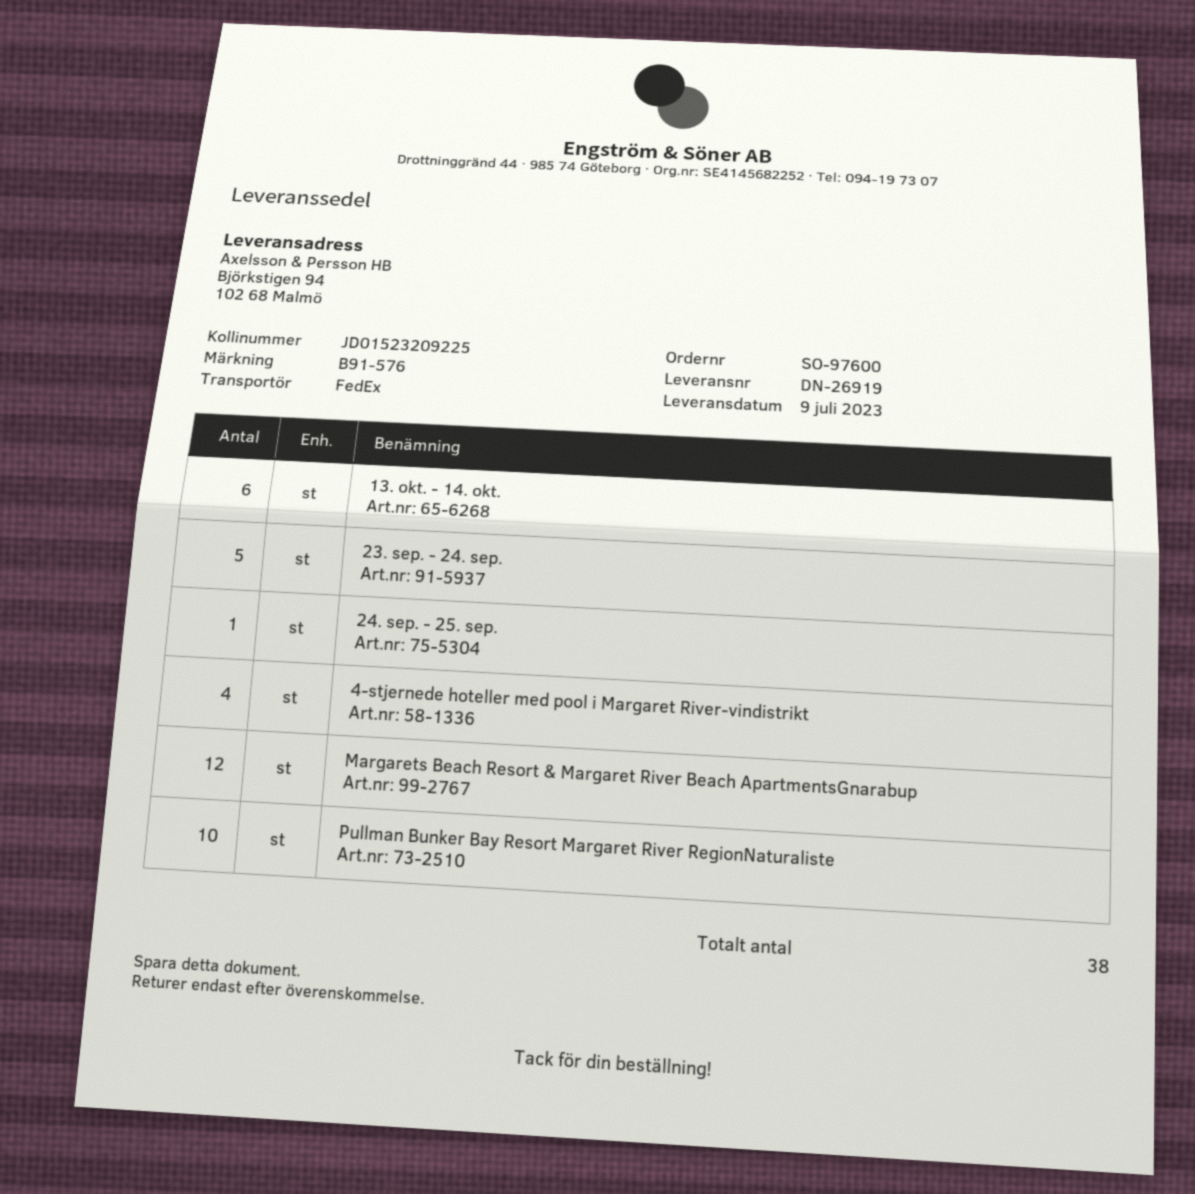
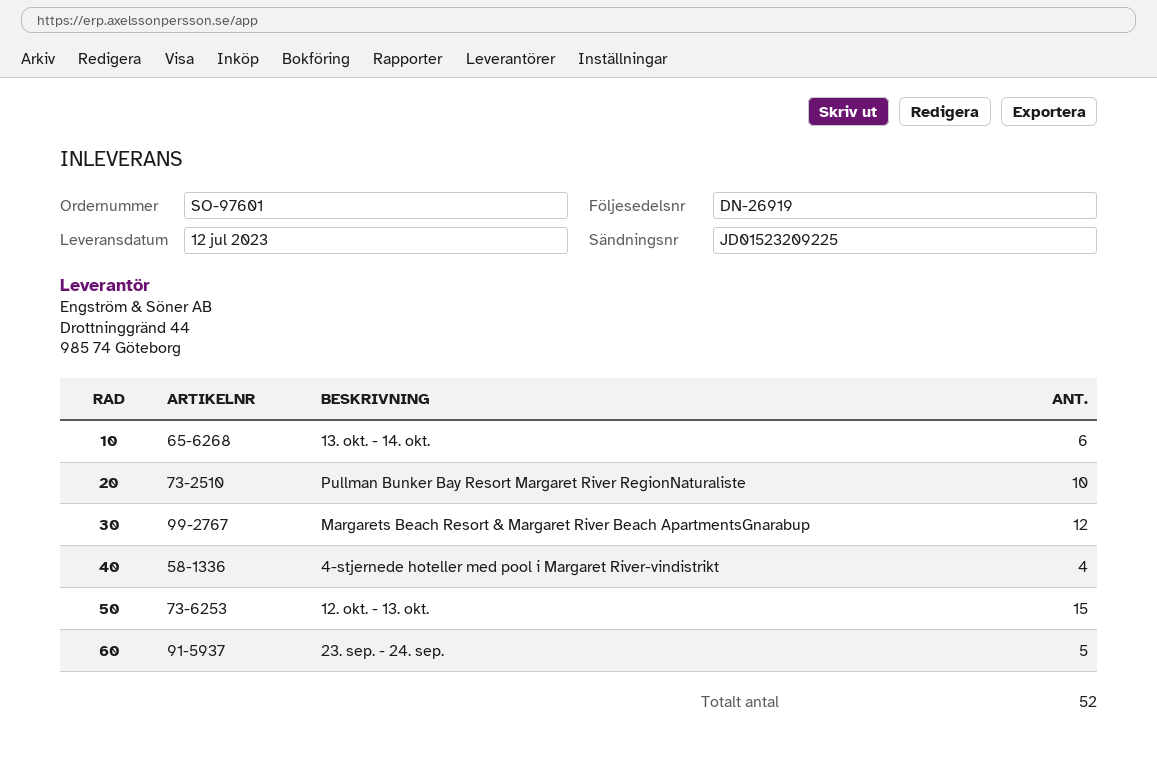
order number: SO-97600 -> SO-97601
delivery date: 2023-07-09 -> 2023-07-12
24. sep. - 25. sep.: 1 -> none
12. okt. - 13. okt.: none -> 15
total quantity: 38 -> 52

